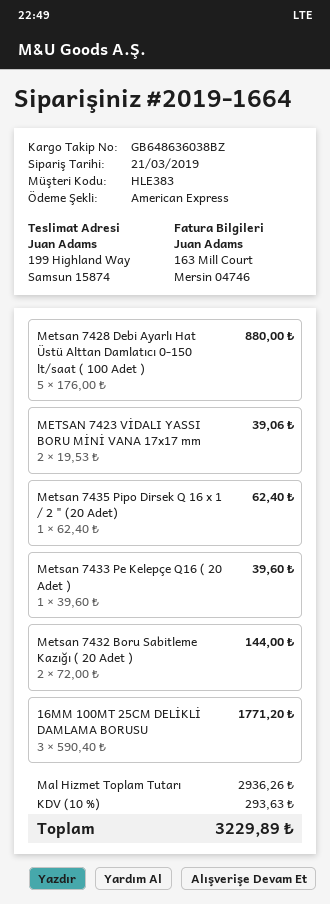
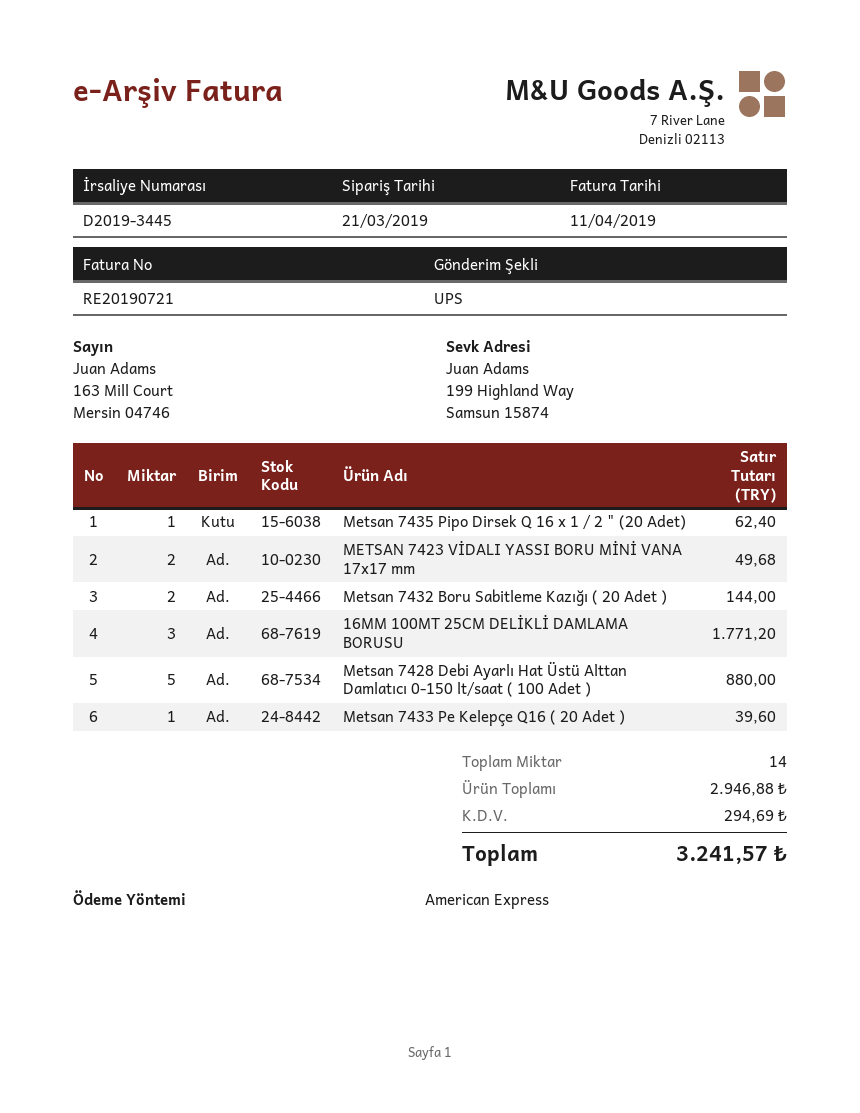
METSAN 7423 VİDALI YASSI BORU MİNİ VANA 17x17 mm: 2 for 39.06 -> 2 for 49.68
subtotal: 2936.26 -> 2946.88
tax: 293.63 -> 294.69
total: 3229.89 -> 3241.57

